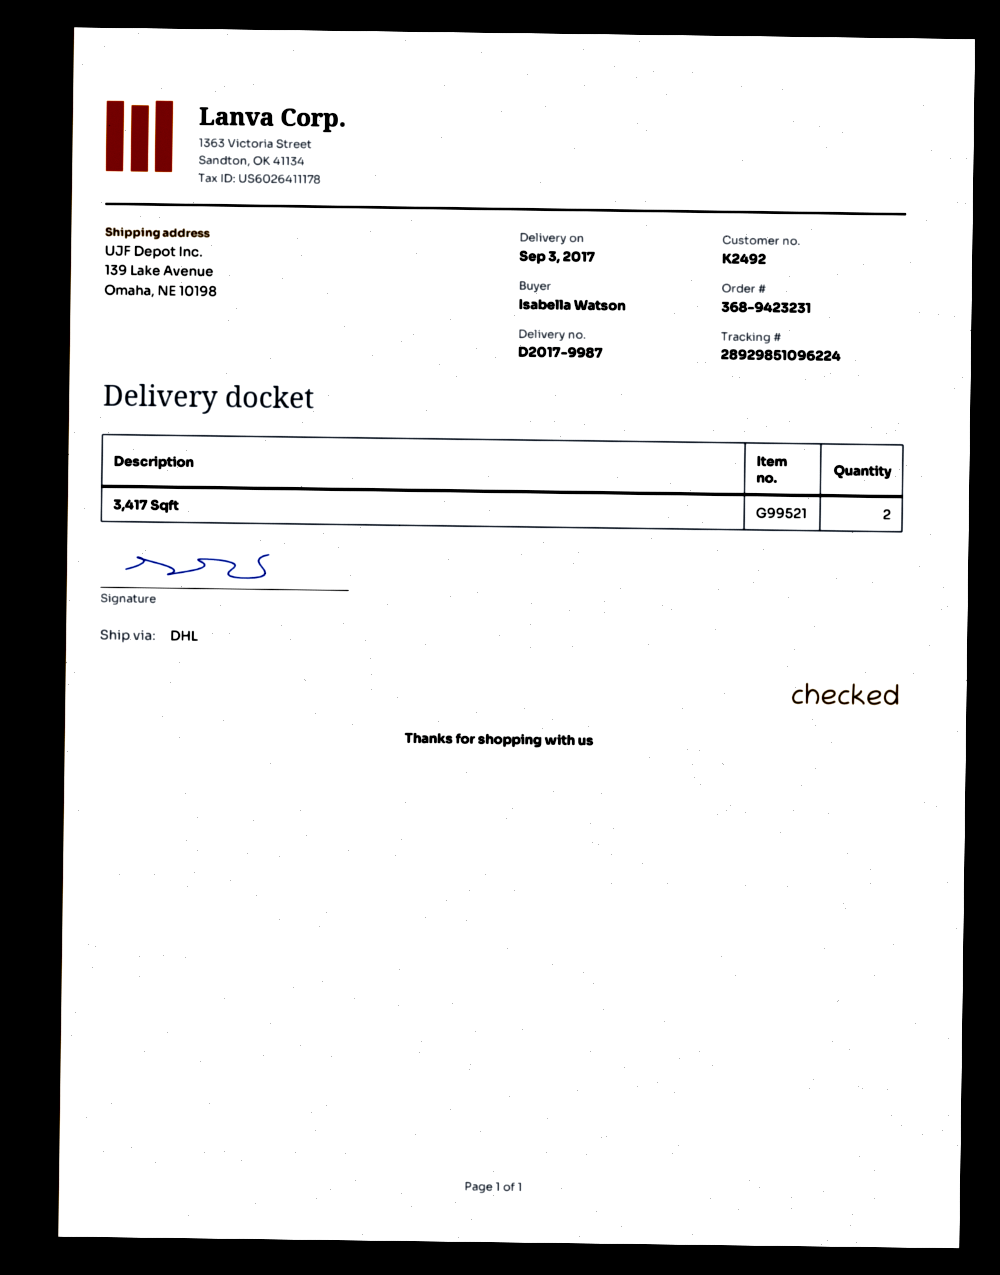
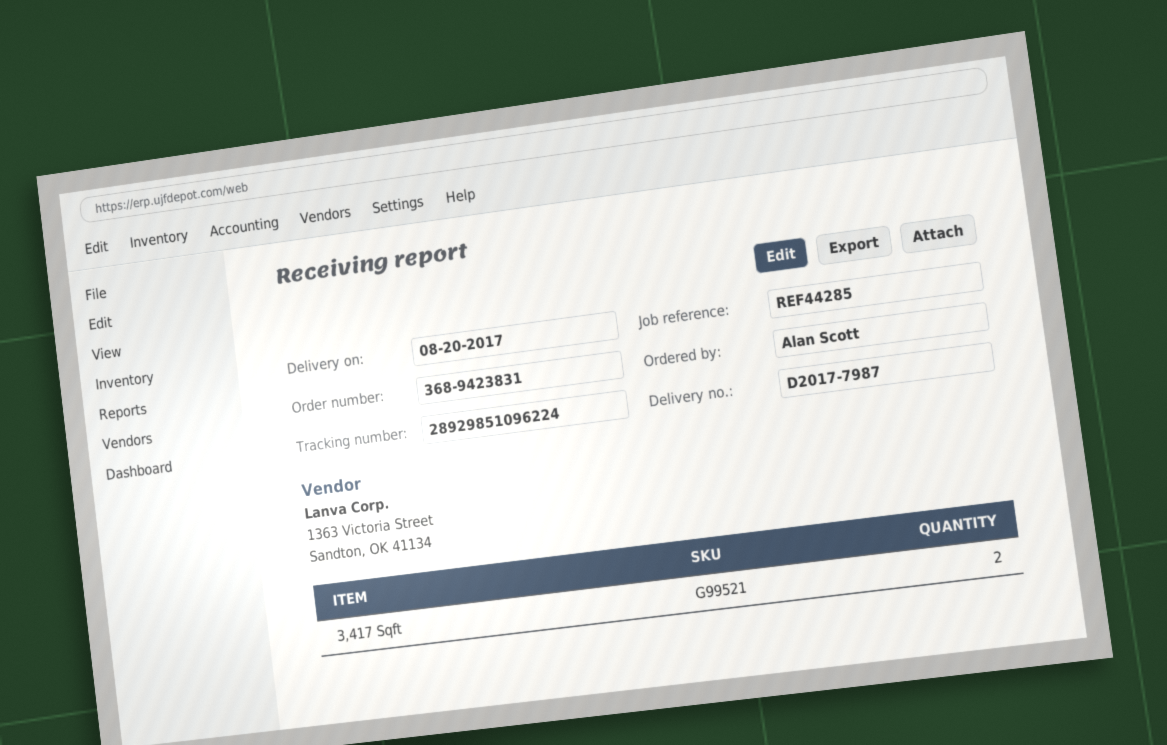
order number: 368-9423231 -> 368-9423831
delivery note number: D2017-9987 -> D2017-7987
delivery date: 2017-09-03 -> 2017-08-20
ordered by: Isabella Watson -> Alan Scott

